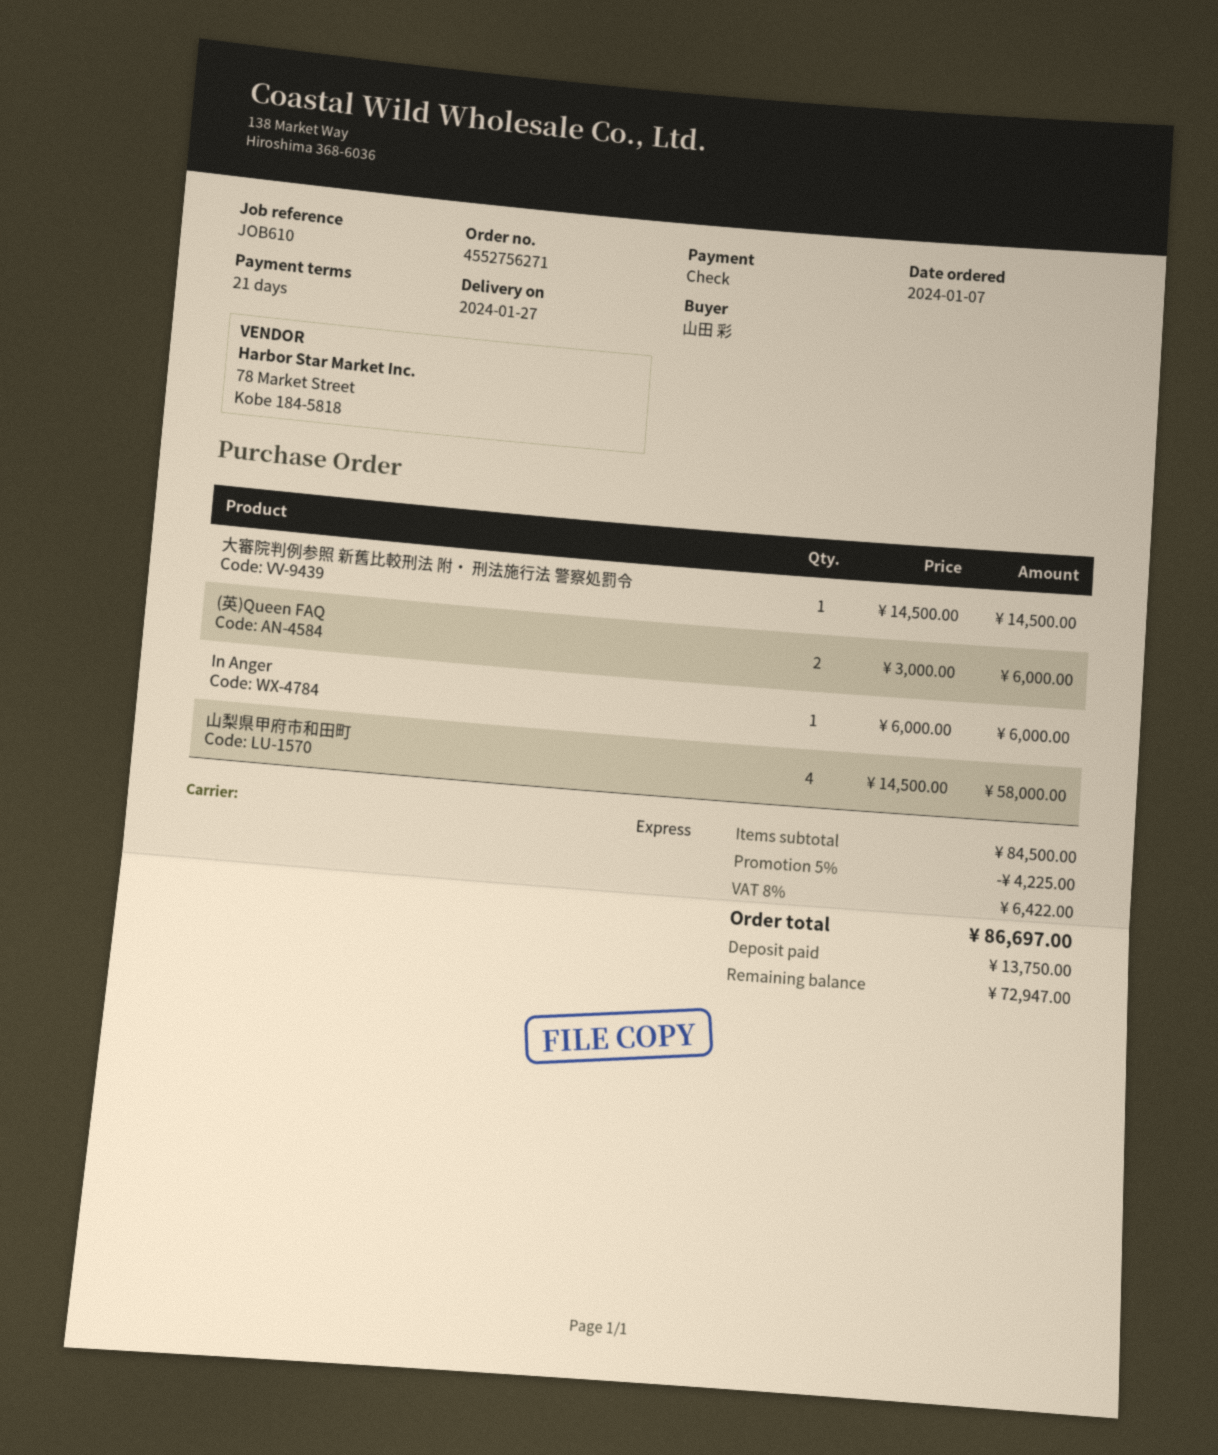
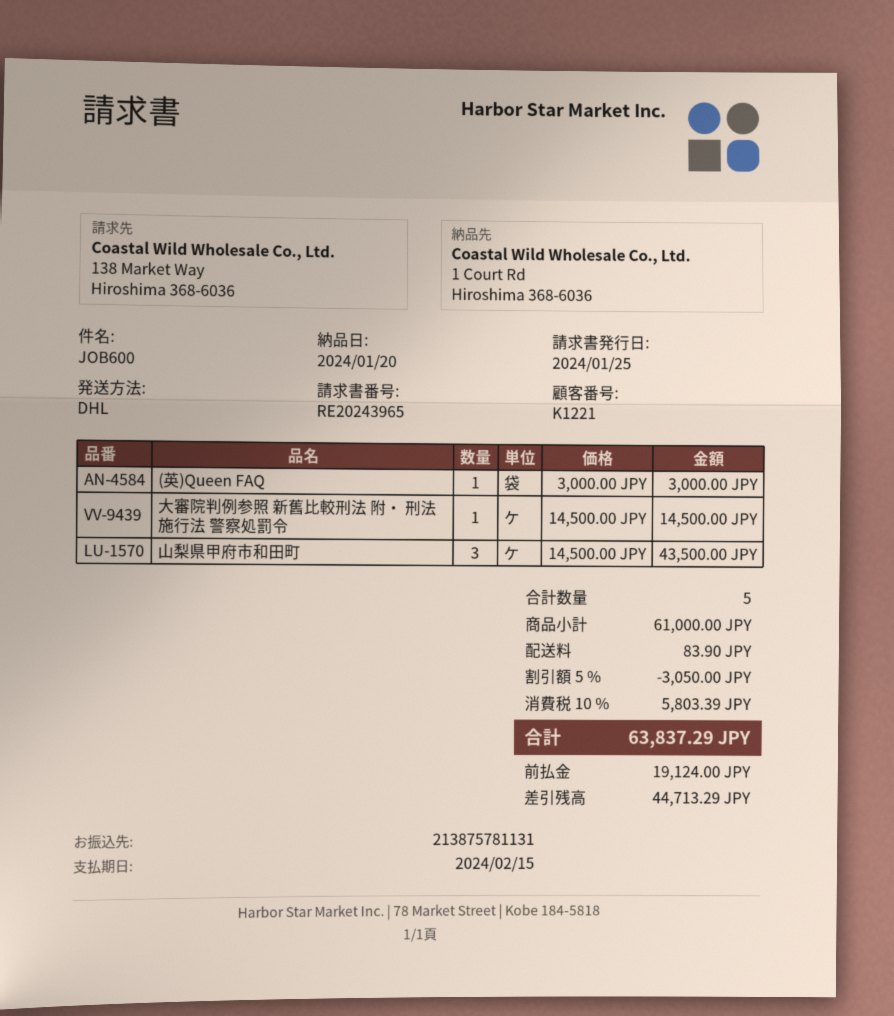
delivery date: 2024-01-27 -> 2024-01-20
reference: JOB610 -> JOB600
shipping method: express -> DHL
(英)Queen FAQ: 2 x 3000.00 = 6000.00 -> 1 x 3000.00 = 3000.00
In Anger: 1 x 6000.00 = 6000.00 -> none
山梨県甲府市和田町: 4 x 14500.00 = 58000.00 -> 3 x 14500.00 = 43500.00
subtotal: 84500.00 -> 61000.00
discount: 5% = 4225.00 -> 5% = 3050.00
shipping: none -> 83.90
tax: 8% = 6422.00 -> 10% = 5803.39
total: 86697.00 -> 63837.29
deposit: 13750.00 -> 19124.00
balance: 72947.00 -> 44713.29

